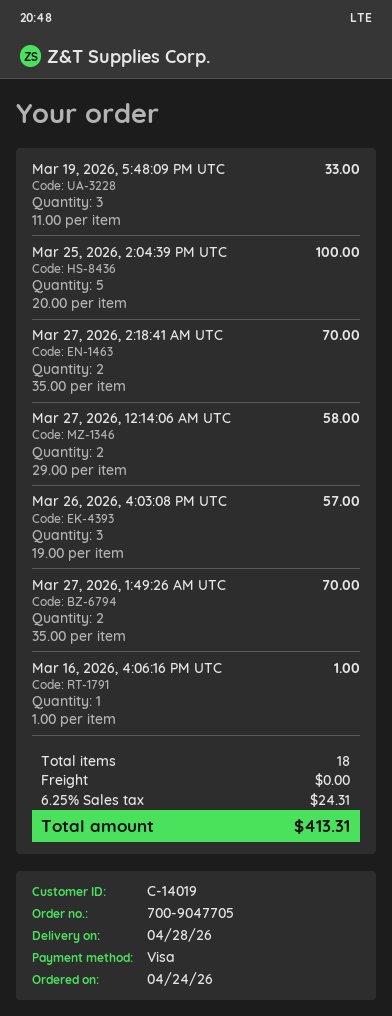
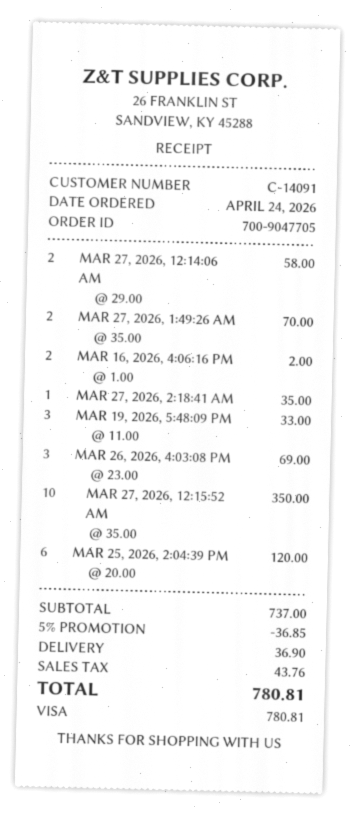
customer number: C-14019 -> C-14091
Mar 25, 2026, 2:04:39 PM UTC: 5 x 20.00 = 100.00 -> 6 x 20.00 = 120.00
Mar 27, 2026, 2:18:41 AM UTC: 2 x 35.00 = 70.00 -> 1 x 35.00 = 35.00
Mar 26, 2026, 4:03:08 PM UTC: 3 x 19.00 = 57.00 -> 3 x 23.00 = 69.00
Mar 16, 2026, 4:06:16 PM UTC: 1 x 1.00 = 1.00 -> 2 x 1.00 = 2.00
MAR 27, 2026, 12:15:52 AM: none -> 10 x 35.00 = 350.00
discount: none -> 5% = 36.85
shipping: 0.00 -> 36.90
tax: 24.31 -> 43.76
total: 413.31 -> 780.81

